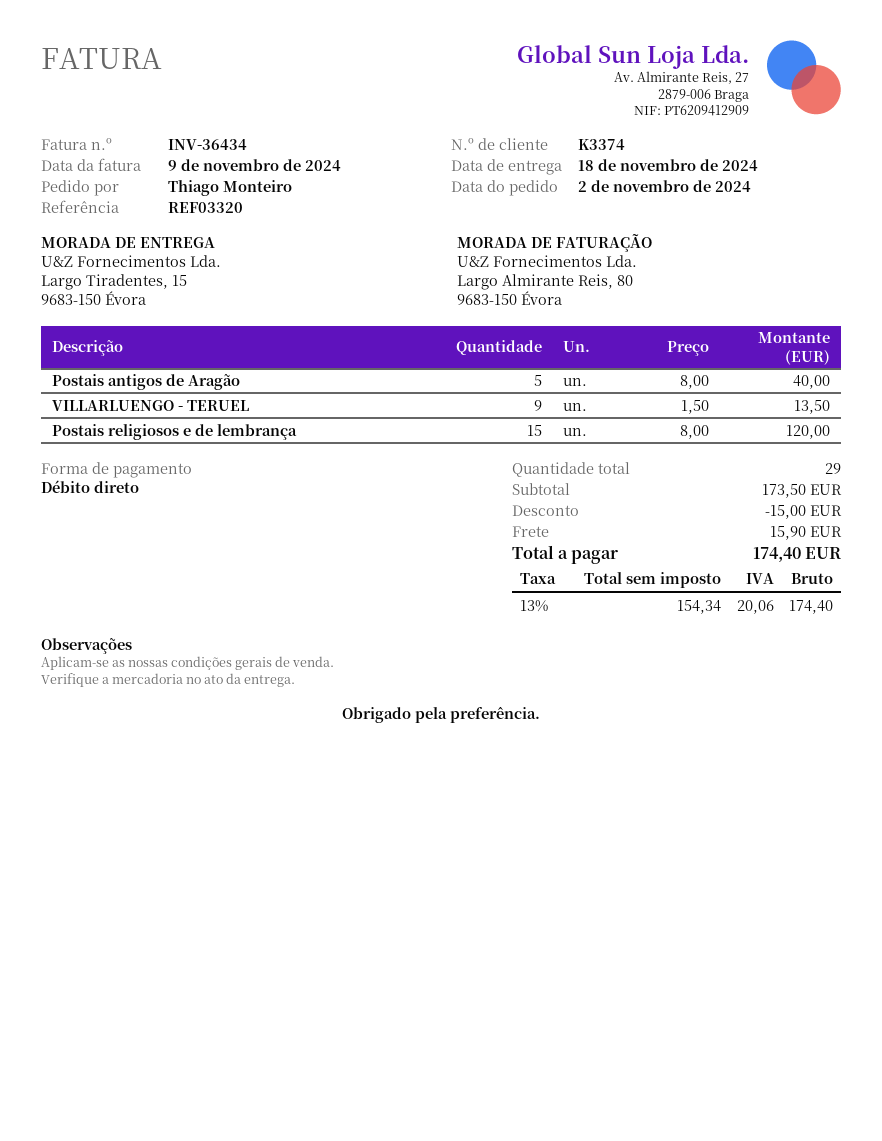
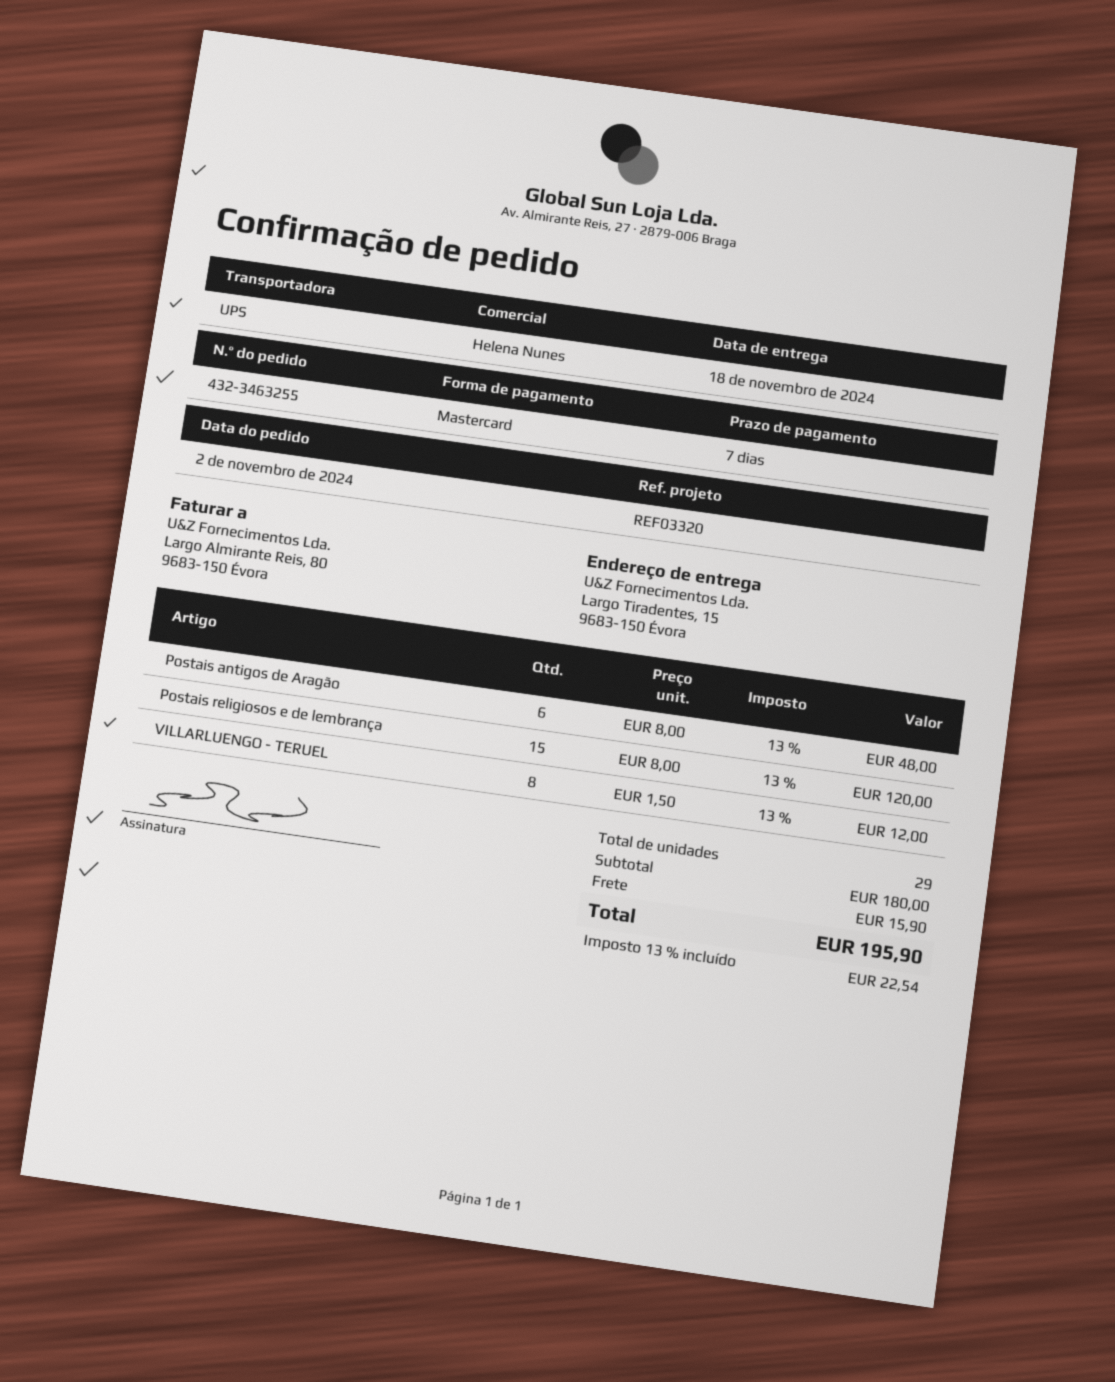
payment method: direct debit -> Mastercard
Postais antigos de Aragão: 5 x 8.00 = 40.00 -> 6 x 8.00 = 48.00
VILLARLUENGO - TERUEL: 9 x 1.50 = 13.50 -> 8 x 1.50 = 12.00
subtotal: 173.50 -> 180.00
discount: 15.00 -> none
tax: 13% = 20.06 -> 13% = 22.54
total: 174.40 -> 195.90

